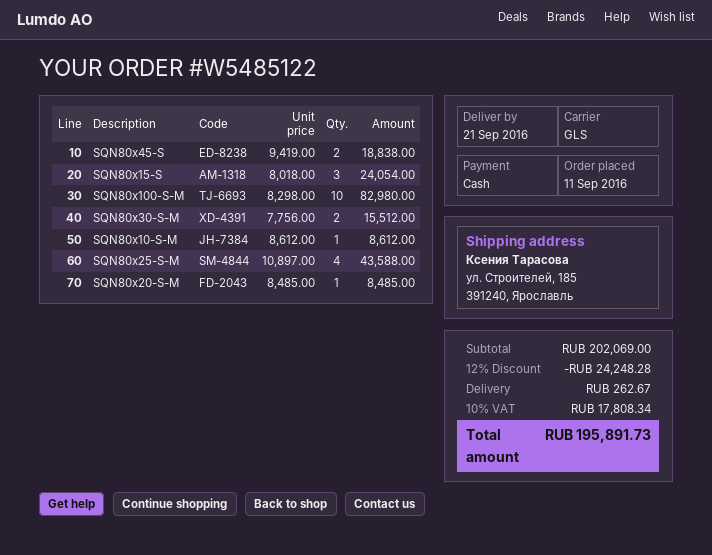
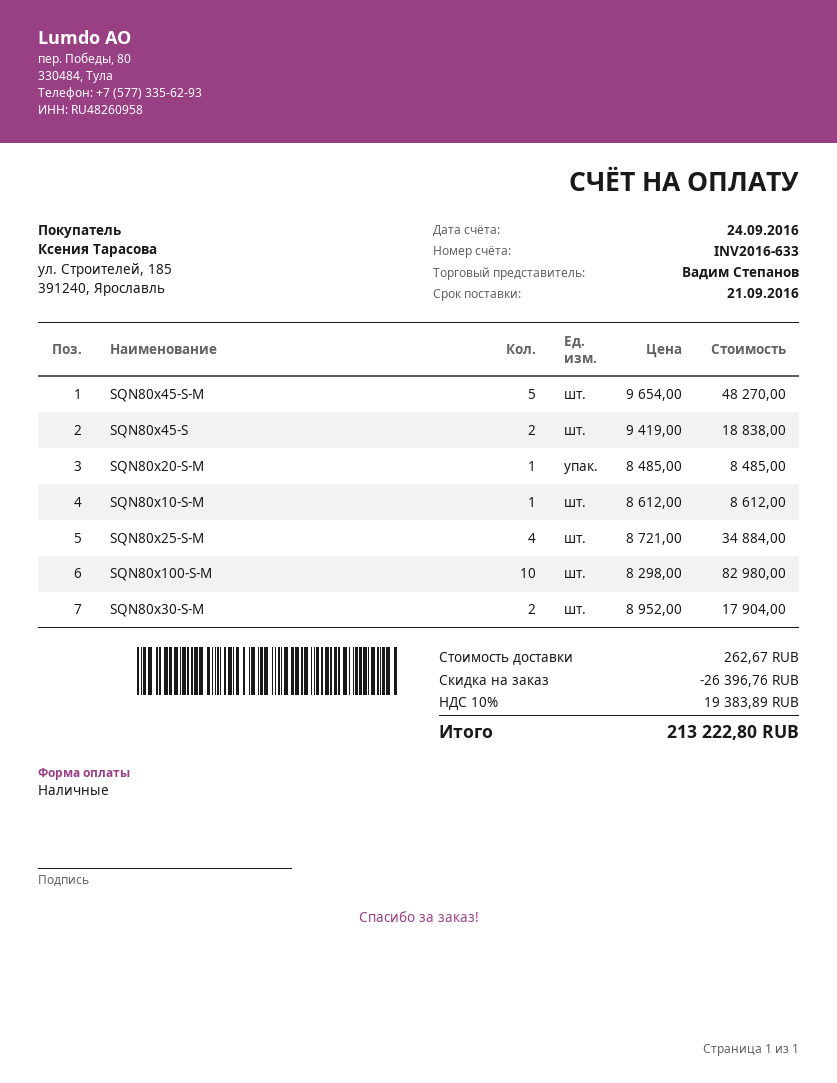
SQN80x15-S: 3 x 8018.00 = 24054.00 -> none
SQN80x30-S-M: 2 x 7756.00 = 15512.00 -> 2 x 8952.00 = 17904.00
SQN80x25-S-M: 4 x 10897.00 = 43588.00 -> 4 x 8721.00 = 34884.00
SQN80x45-S-M: none -> 5 x 9654.00 = 48270.00
discount: 24248.28 -> 26396.76
tax: 10% = 17808.34 -> 10% = 19383.89
total: 195891.73 -> 213222.80

